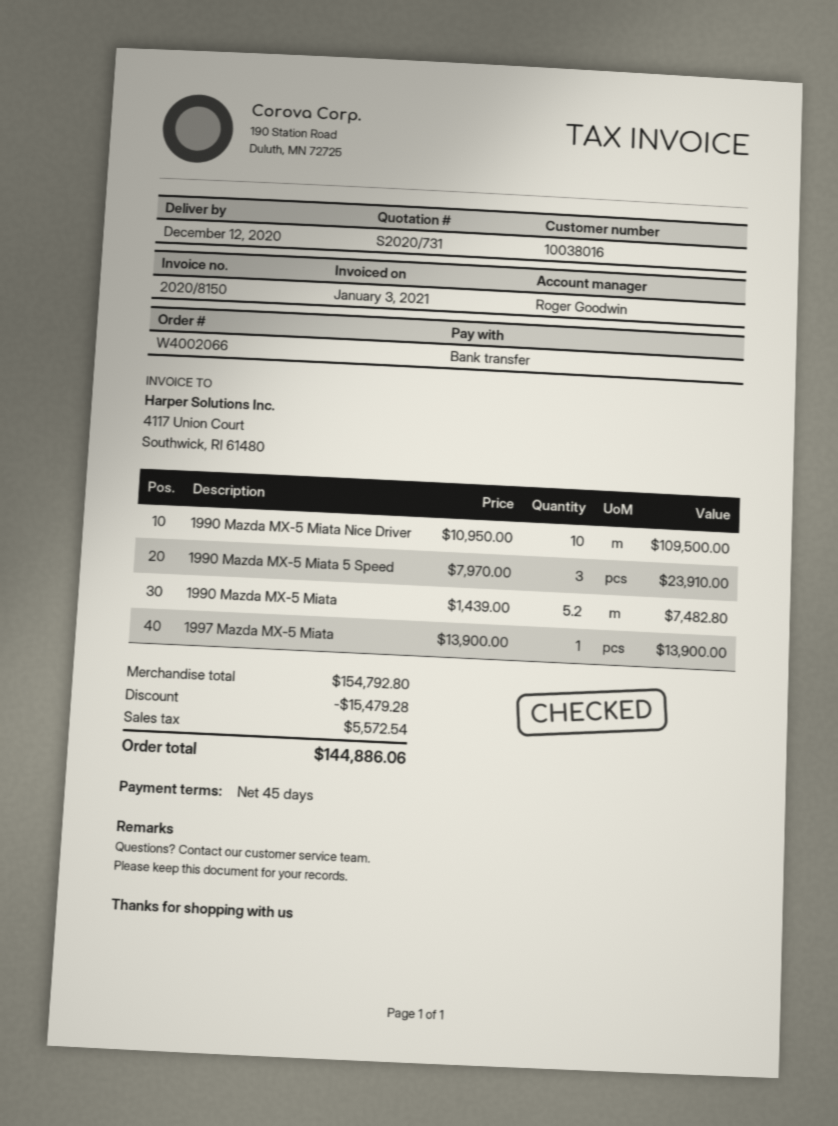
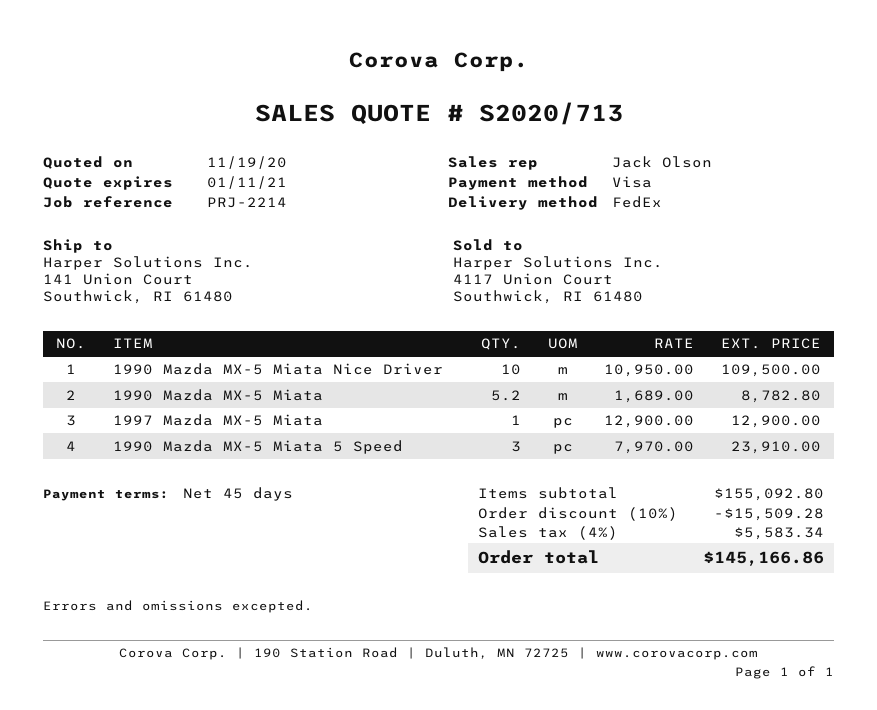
quote number: S2020/731 -> S2020/713
sales rep: Roger Goodwin -> Jack Olson
payment method: bank transfer -> Visa
1990 Mazda MX-5 Miata: 5.2 x 1439.00 = 7482.80 -> 5.2 x 1689.00 = 8782.80
1997 Mazda MX-5 Miata: 1 x 13900.00 = 13900.00 -> 1 x 12900.00 = 12900.00
subtotal: 154792.80 -> 155092.80
discount: 15479.28 -> 15509.28
tax: 5572.54 -> 5583.34
total: 144886.06 -> 145166.86

